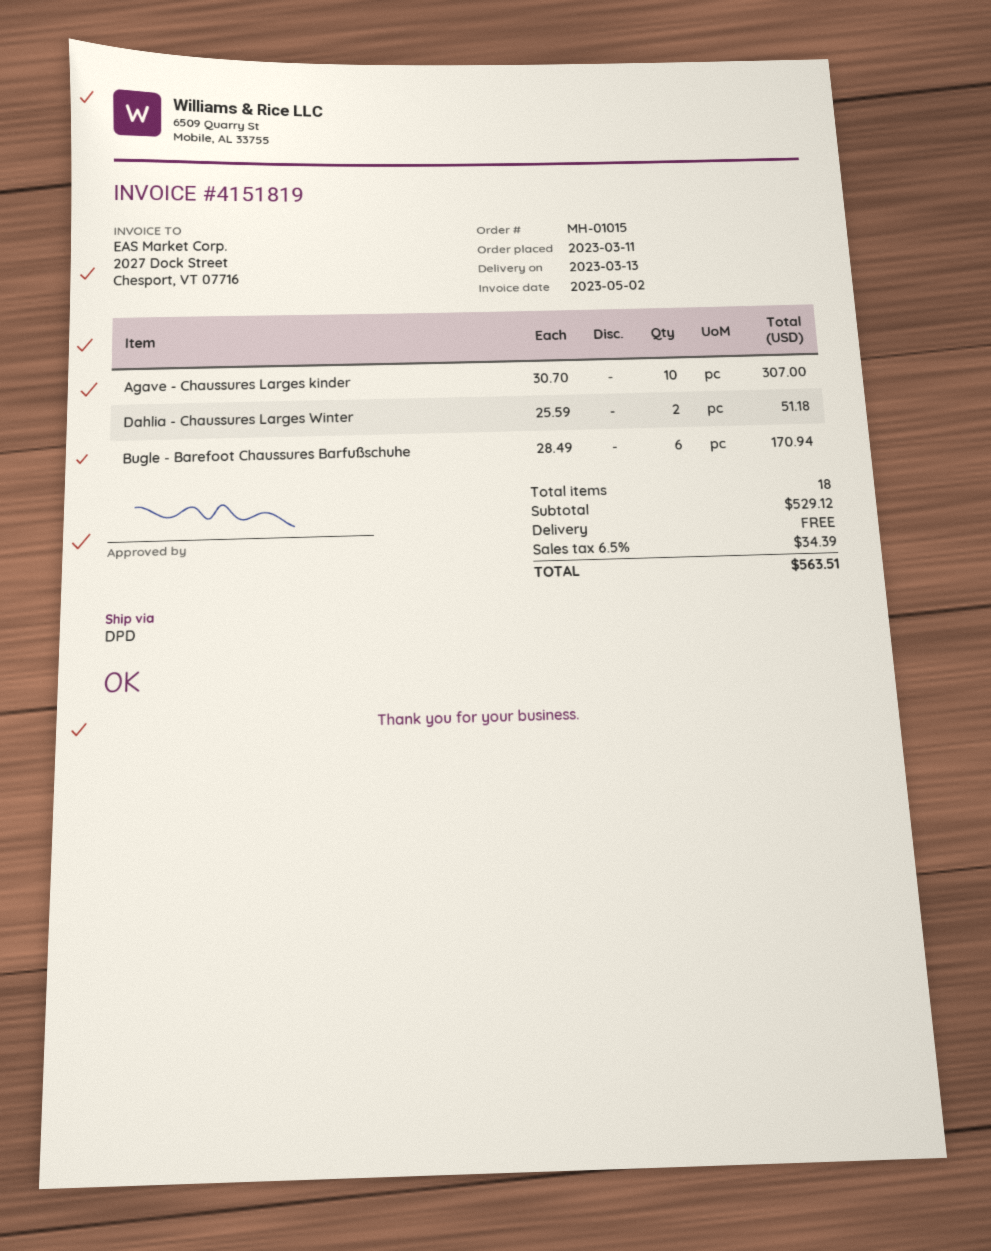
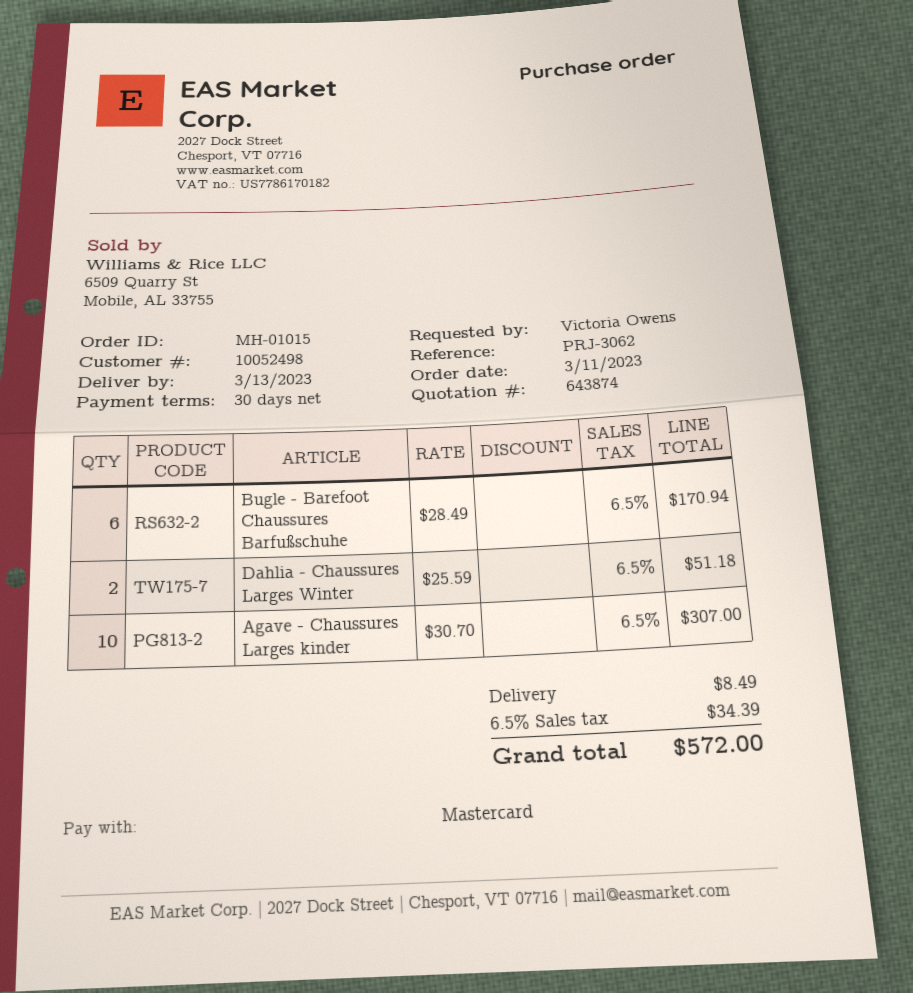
shipping: 0.00 -> 8.49
total: 563.51 -> 572.00

